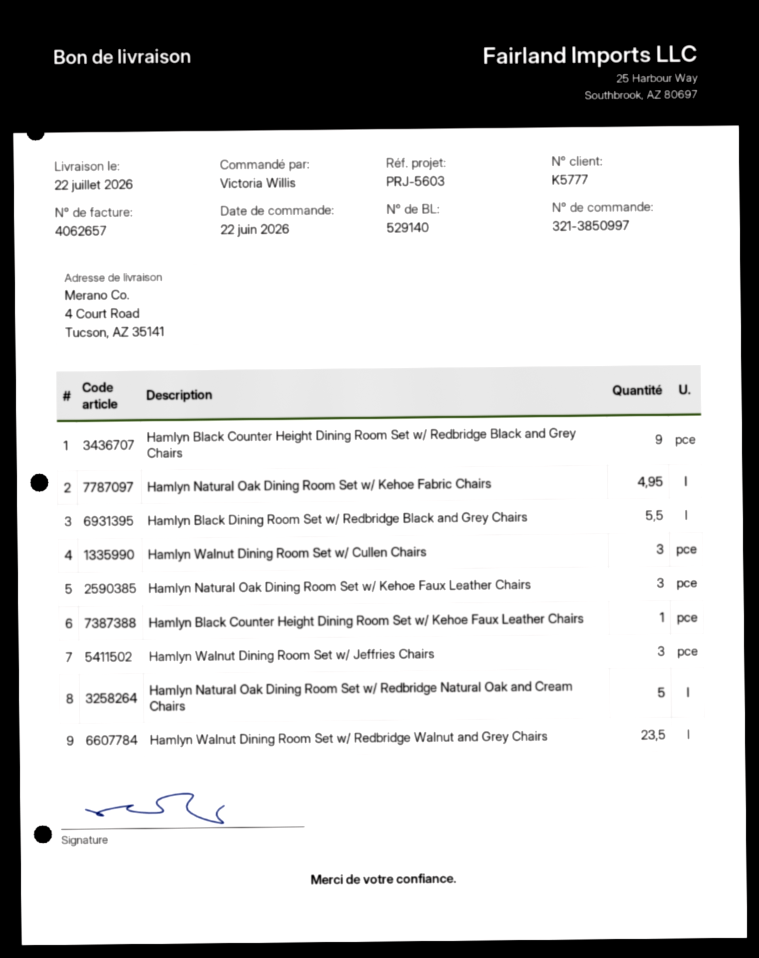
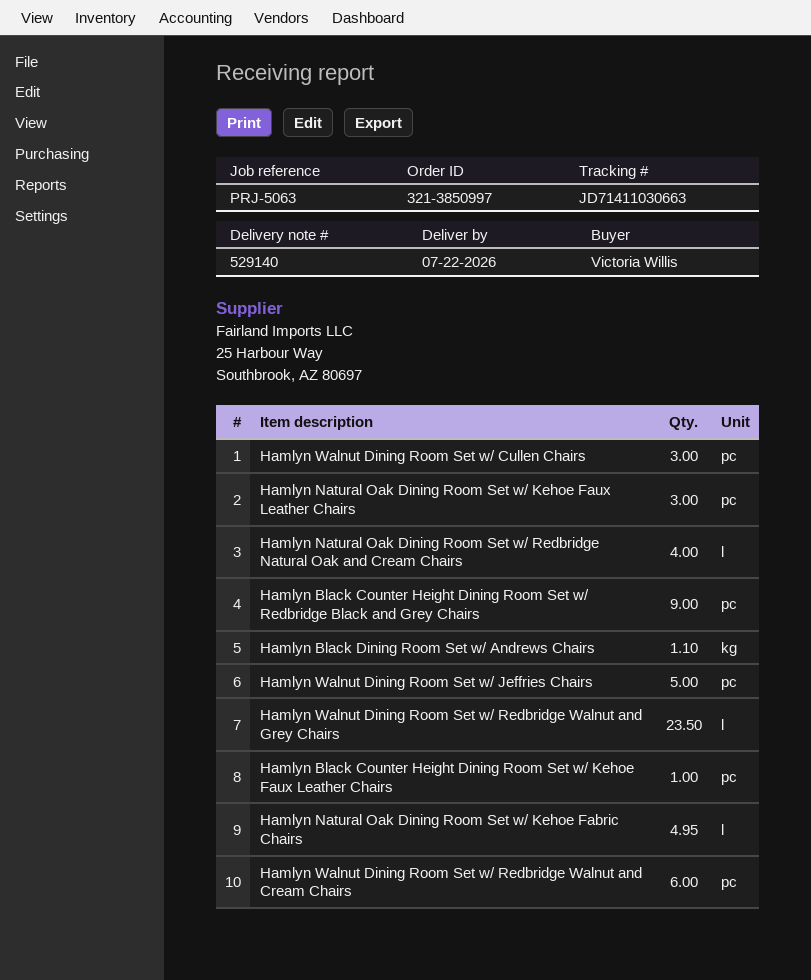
reference: PRJ-5603 -> PRJ-5063
Hamlyn Black Dining Room Set w/ Redbridge Black and Grey Chairs: 5.5 -> none
Hamlyn Walnut Dining Room Set w/ Jeffries Chairs: 3 -> 5
Hamlyn Natural Oak Dining Room Set w/ Redbridge Natural Oak and Cream Chairs: 5 -> 4
Hamlyn Black Dining Room Set w/ Andrews Chairs: none -> 1.1
Hamlyn Walnut Dining Room Set w/ Redbridge Walnut and Cream Chairs: none -> 6

